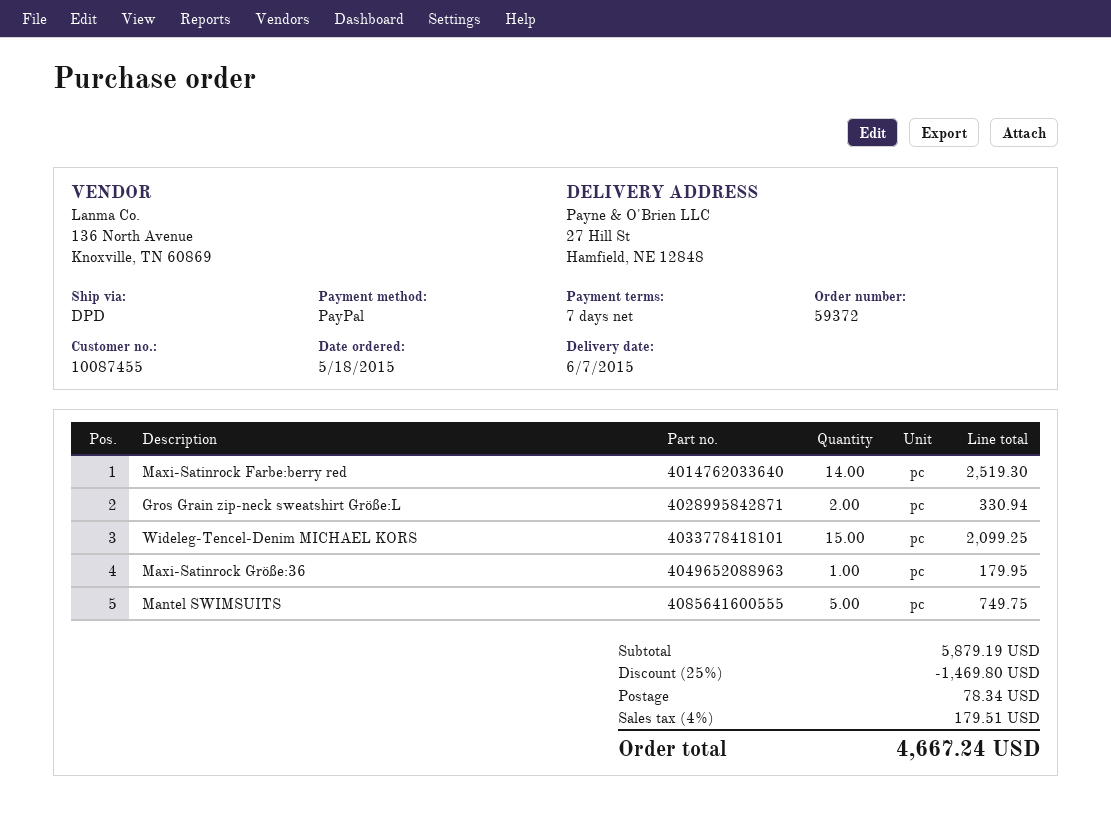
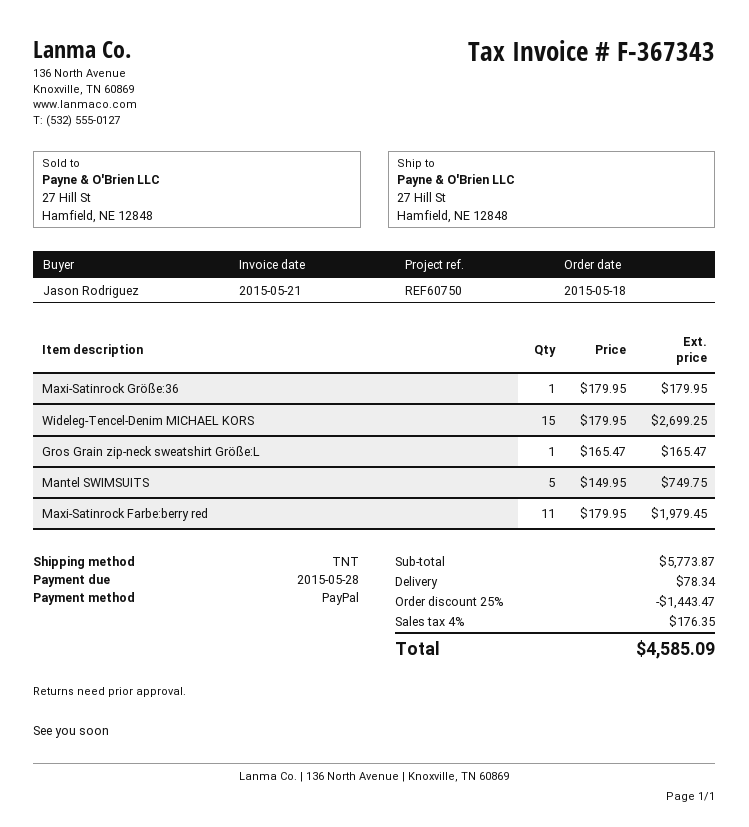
shipping method: DPD -> TNT
Maxi-Satinrock Farbe:berry red: 14 for 2519.30 -> 11 for 1979.45
Gros Grain zip-neck sweatshirt Größe:L: 2 for 330.94 -> 1 for 165.47
Wideleg-Tencel-Denim MICHAEL KORS: 15 for 2099.25 -> 15 for 2699.25
subtotal: 5879.19 -> 5773.87
discount: 25% = 1469.80 -> 25% = 1443.47
tax: 4% = 179.51 -> 4% = 176.35
total: 4667.24 -> 4585.09

